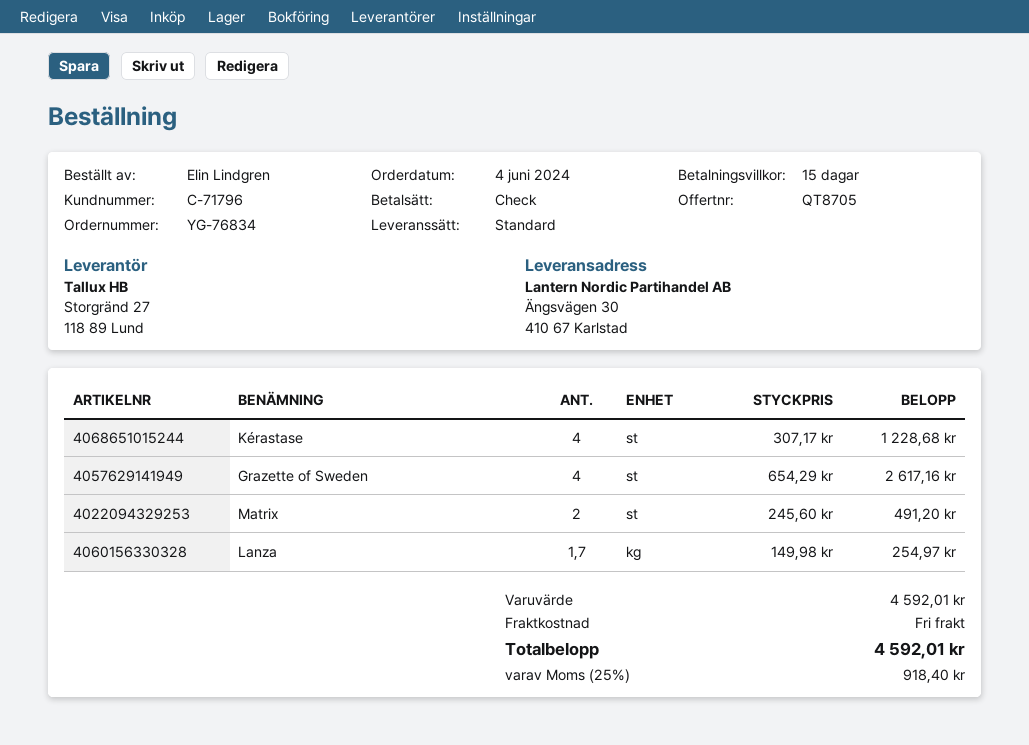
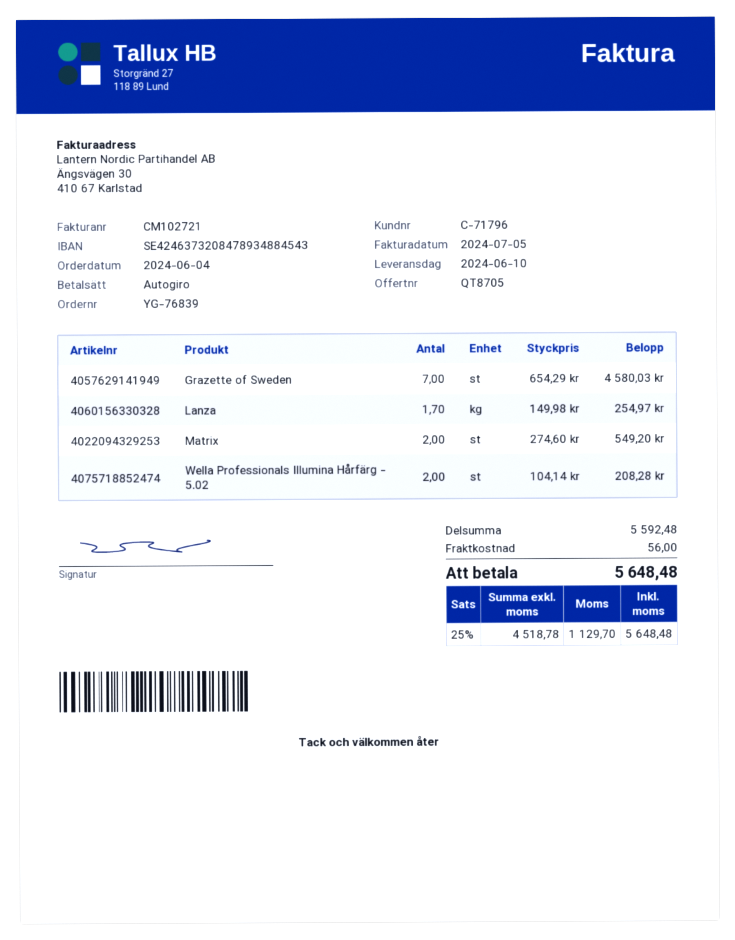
order number: YG-76834 -> YG-76839
payment method: cheque -> direct debit
Kérastase: 4 x 307.17 = 1228.68 -> none
Grazette of Sweden: 4 x 654.29 = 2617.16 -> 7 x 654.29 = 4580.03
Matrix: 2 x 245.60 = 491.20 -> 2 x 274.60 = 549.20
Wella Professionals Illumina Hårfärg - 5.02: none -> 2 x 104.14 = 208.28
subtotal: 4592.01 -> 5592.48
shipping: 0.00 -> 56.00
tax: 25% = 918.40 -> 25% = 1129.70
total: 4592.01 -> 5648.48

